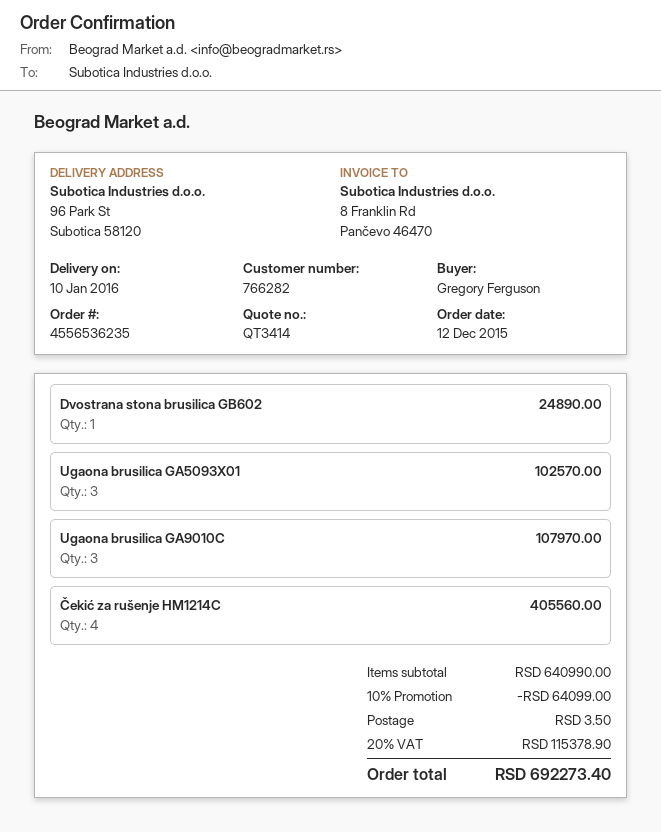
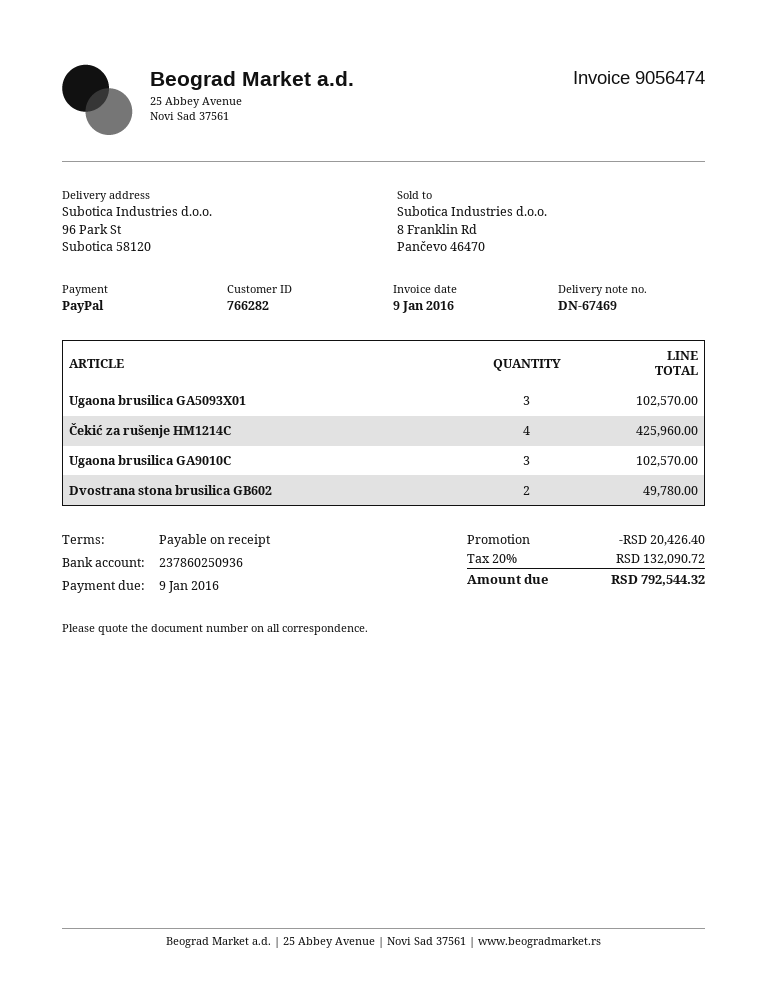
Dvostrana stona brusilica GB602: 1 for 24890.00 -> 2 for 49780.00
Ugaona brusilica GA9010C: 3 for 107970.00 -> 3 for 102570.00
Čekić za rušenje HM1214C: 4 for 405560.00 -> 4 for 425960.00
discount: 64099.00 -> 20426.40
shipping: 3.50 -> none
tax: 20% = 115378.90 -> 20% = 132090.72
total: 692273.40 -> 792544.32

